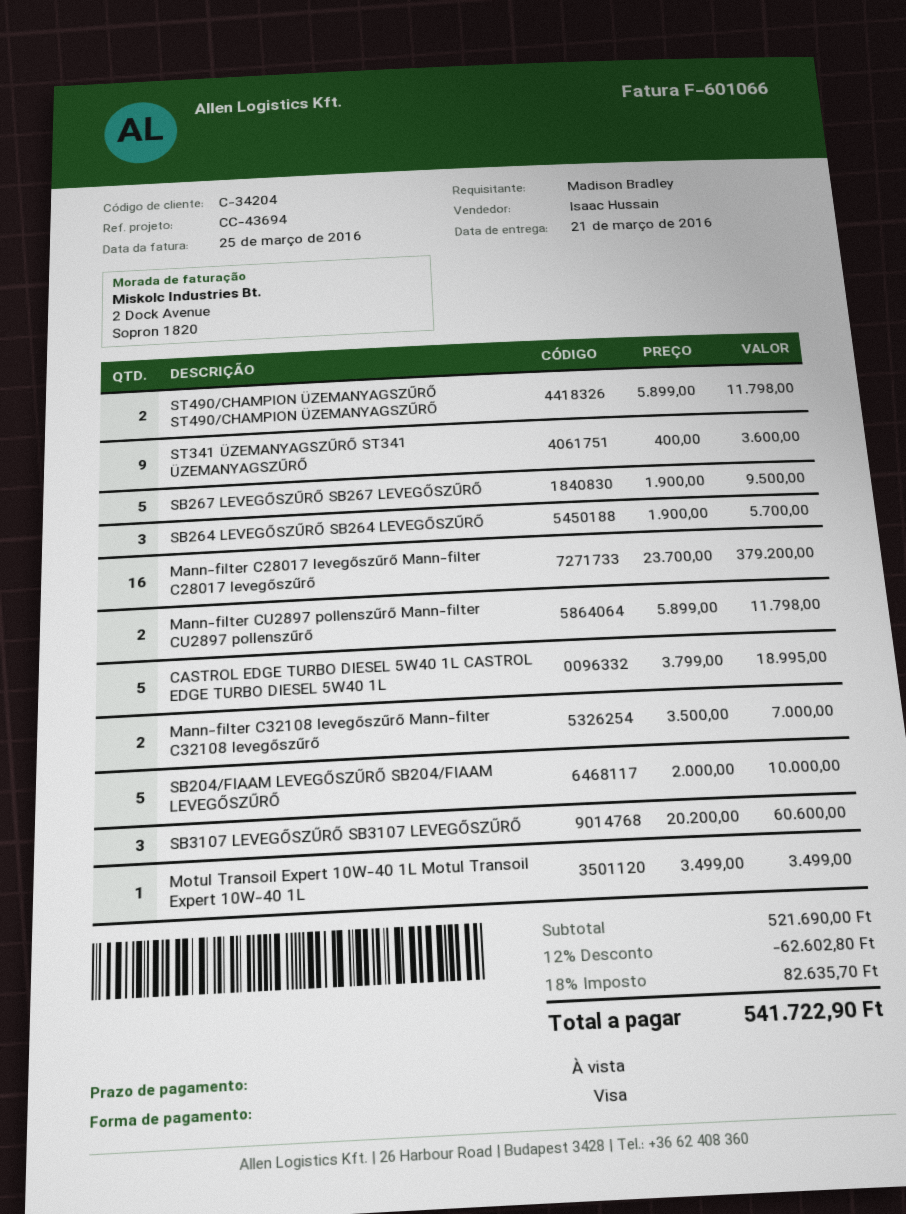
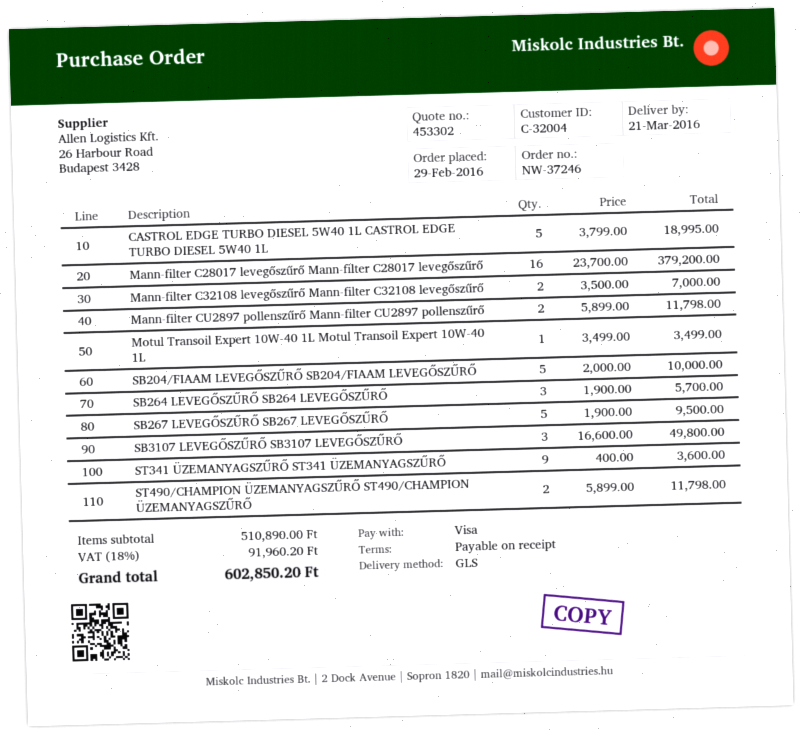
customer number: C-34204 -> C-32004
SB3107 LEVEGŐSZŰRŐ SB3107 LEVEGŐSZŰRŐ: 3 x 20200.00 = 60600.00 -> 3 x 16600.00 = 49800.00
subtotal: 521690.00 -> 510890.00
discount: 12% = 62602.80 -> none
tax: 18% = 82635.70 -> 18% = 91960.20
total: 541722.90 -> 602850.20

